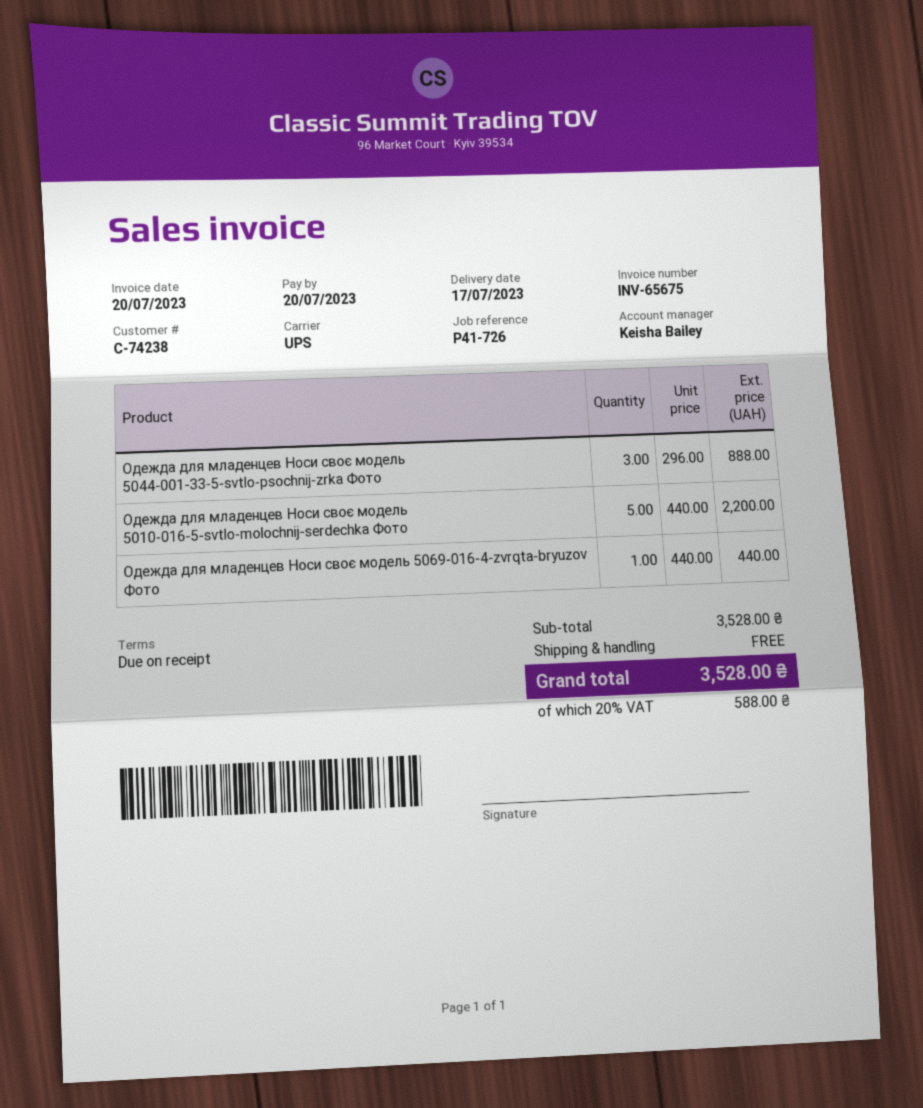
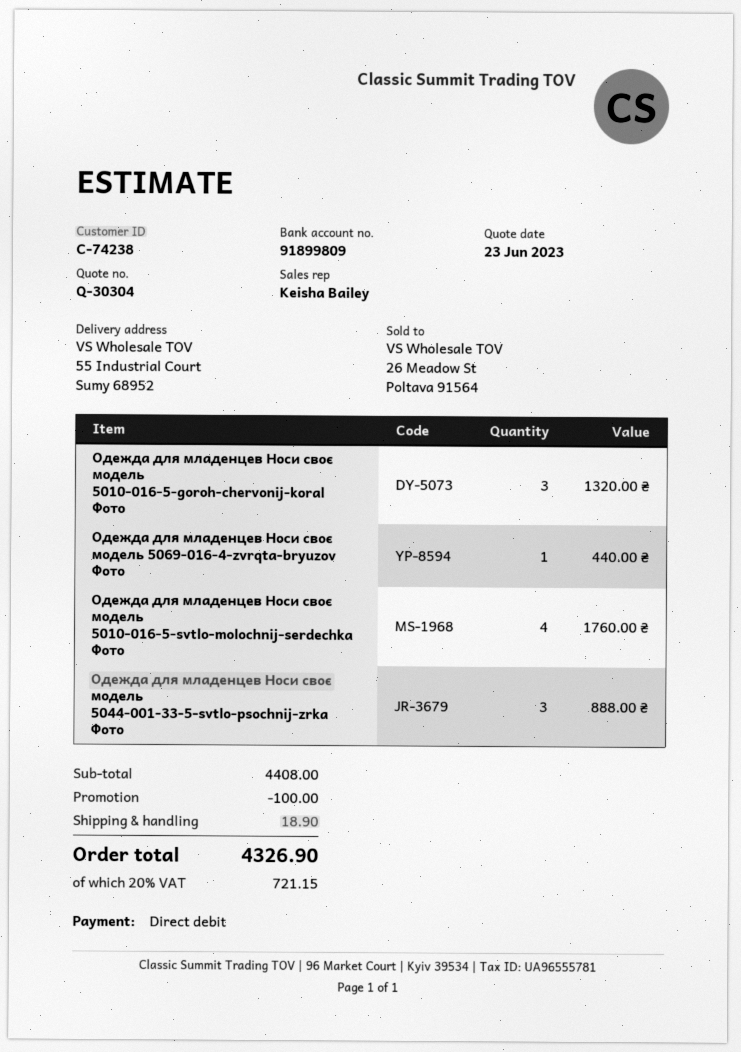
Одежда для младенцев Носи своє модель 5010-016-5-svtlo-molochnij-serdechka Фото: 5 for 2200.00 -> 4 for 1760.00
Одежда для младенцев Носи своє модель 5010-016-5-goroh-chervonij-koral Фото: none -> 3 for 1320.00
subtotal: 3528.00 -> 4408.00
discount: none -> 100.00
shipping: 0.00 -> 18.90
tax: 20% = 588.00 -> 20% = 721.15
total: 3528.00 -> 4326.90

